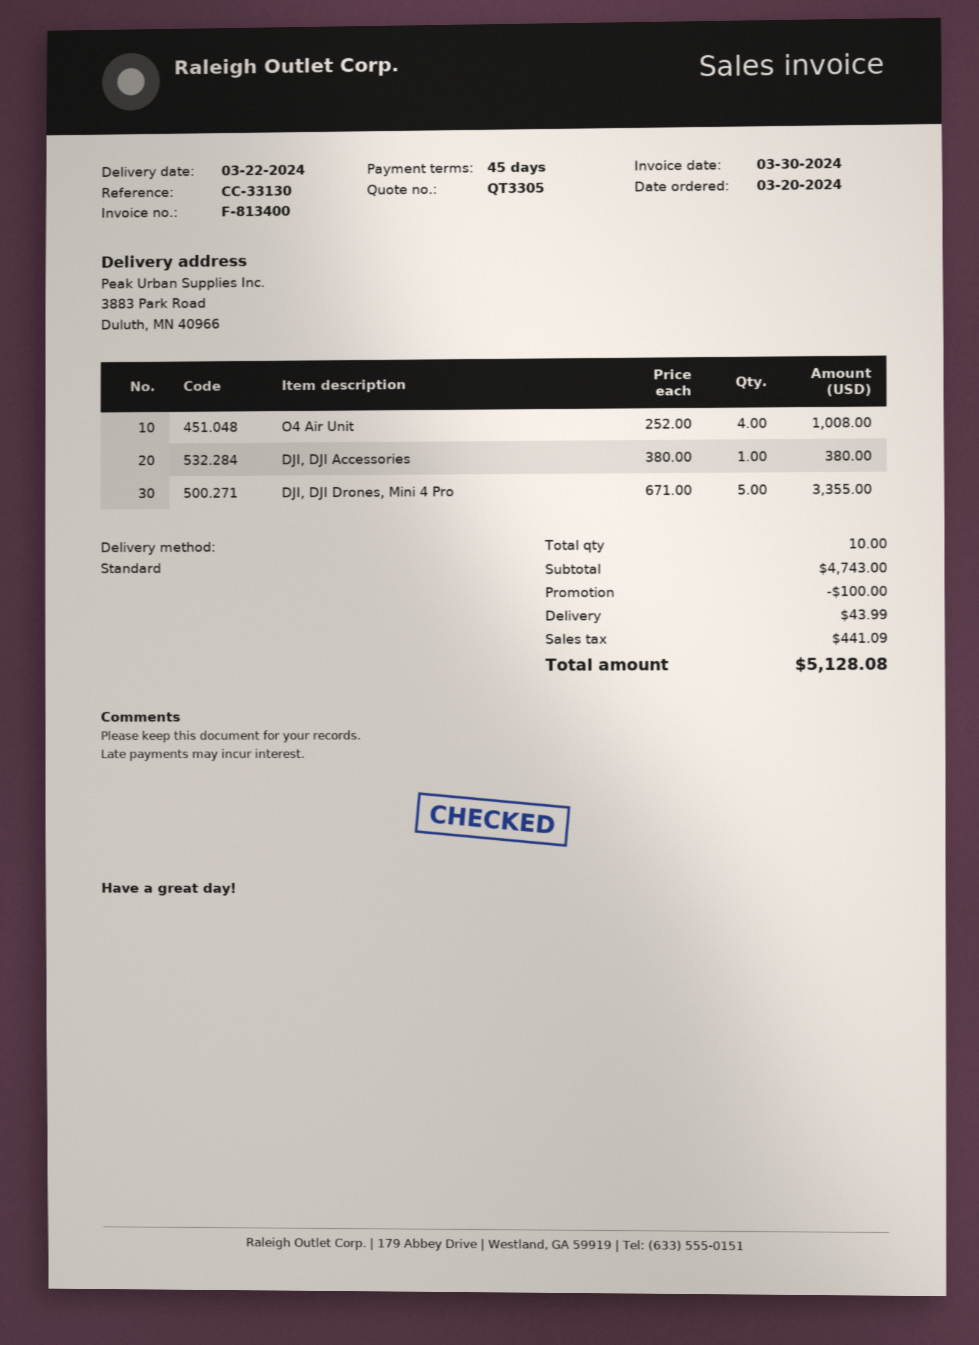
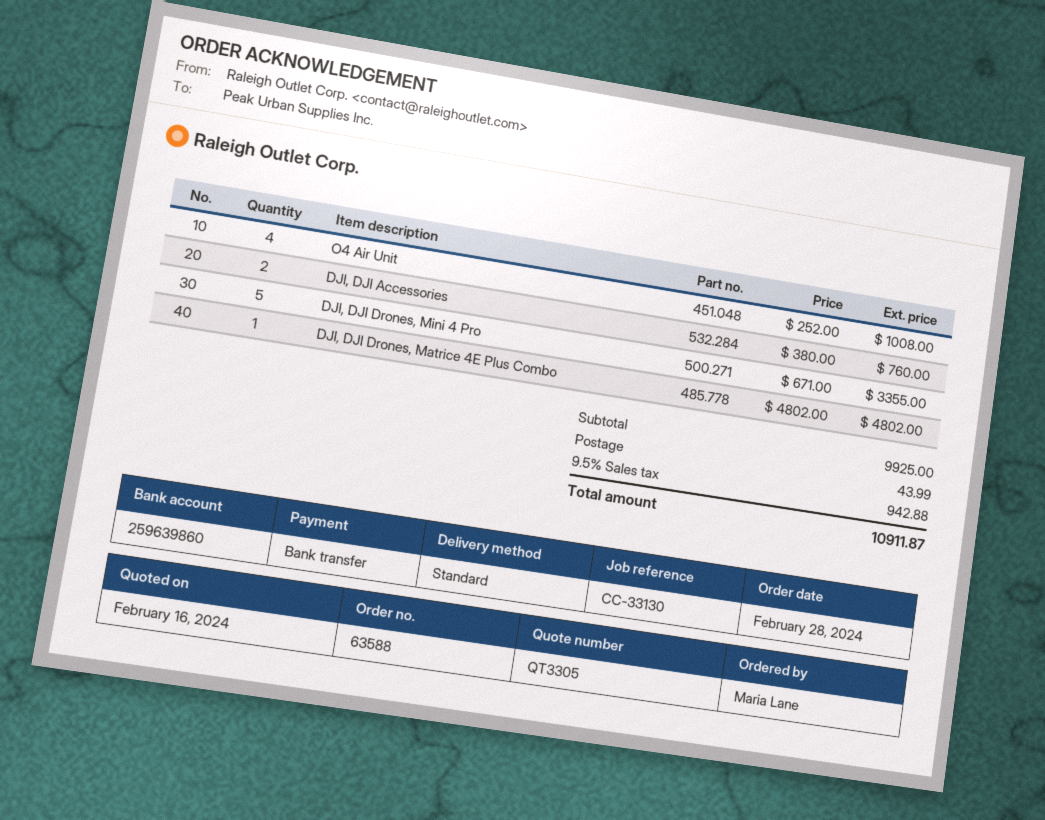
order date: 2024-03-20 -> 2024-02-28
DJI, DJI Accessories: 1 x 380.00 = 380.00 -> 2 x 380.00 = 760.00
DJI, DJI Drones, Matrice 4E Plus Combo: none -> 1 x 4802.00 = 4802.00
subtotal: 4743.00 -> 9925.00
discount: 100.00 -> none
tax: 441.09 -> 942.88
total: 5128.08 -> 10911.87

